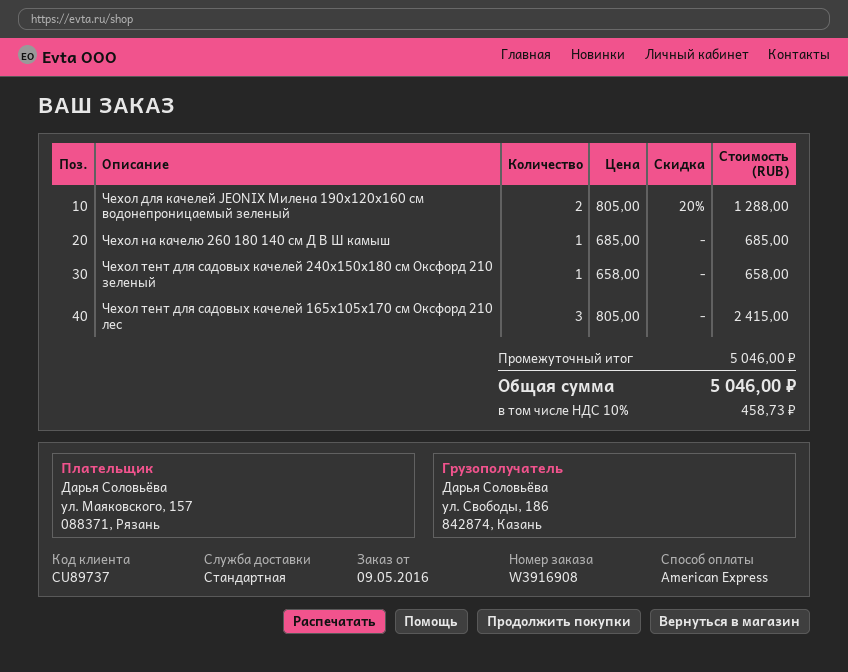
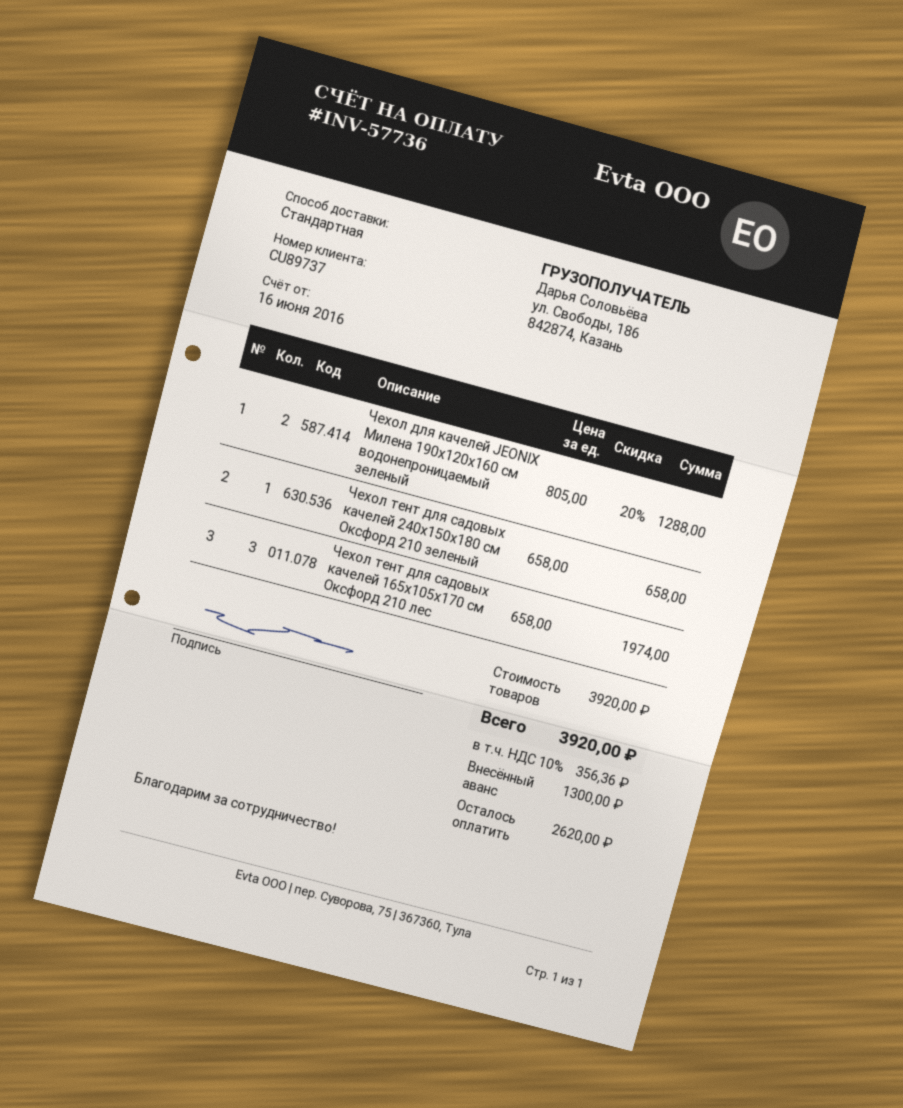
Чехол на качелю 260 180 140 см Д В Ш камыш: 1 x 685.00 = 685.00 -> none
Чехол тент для садовых качелей 165х105х170 см Оксфорд 210 лес: 3 x 805.00 = 2415.00 -> 3 x 658.00 = 1974.00
subtotal: 5046.00 -> 3920.00
tax: 10% = 458.73 -> 10% = 356.36
total: 5046.00 -> 3920.00

